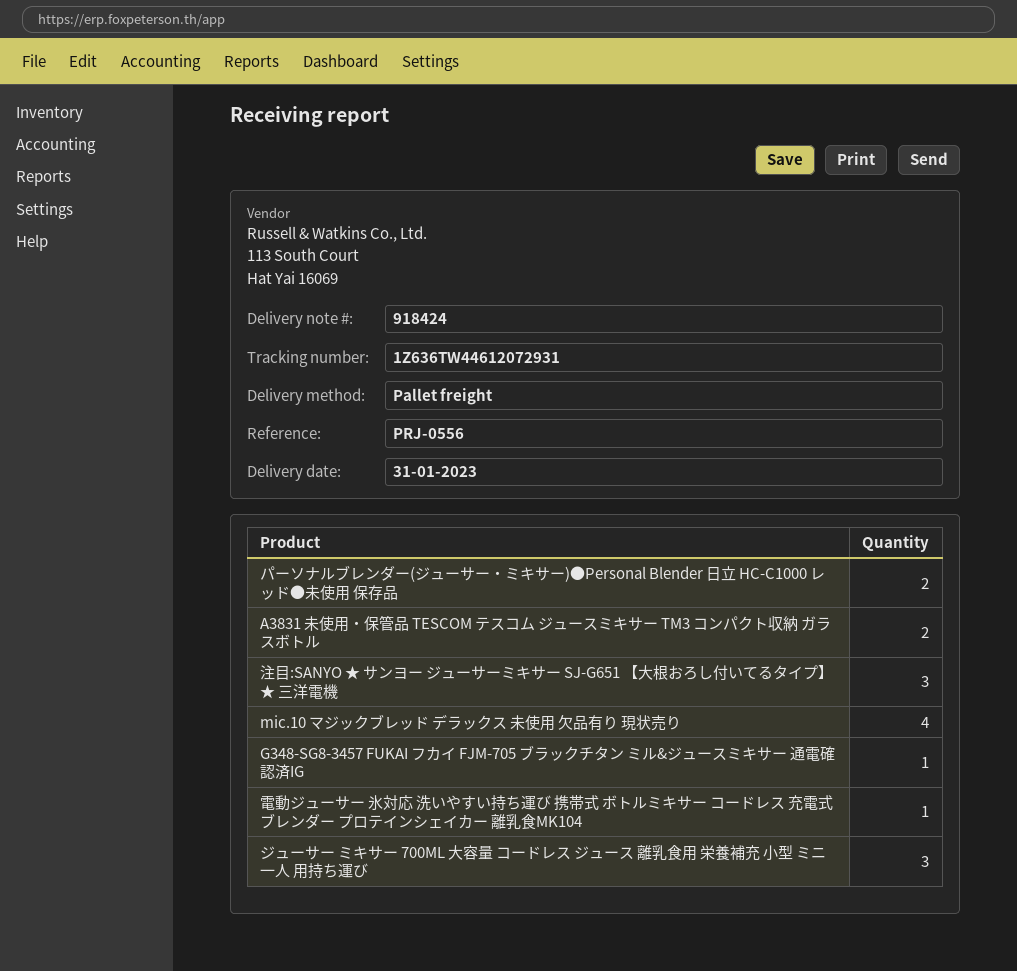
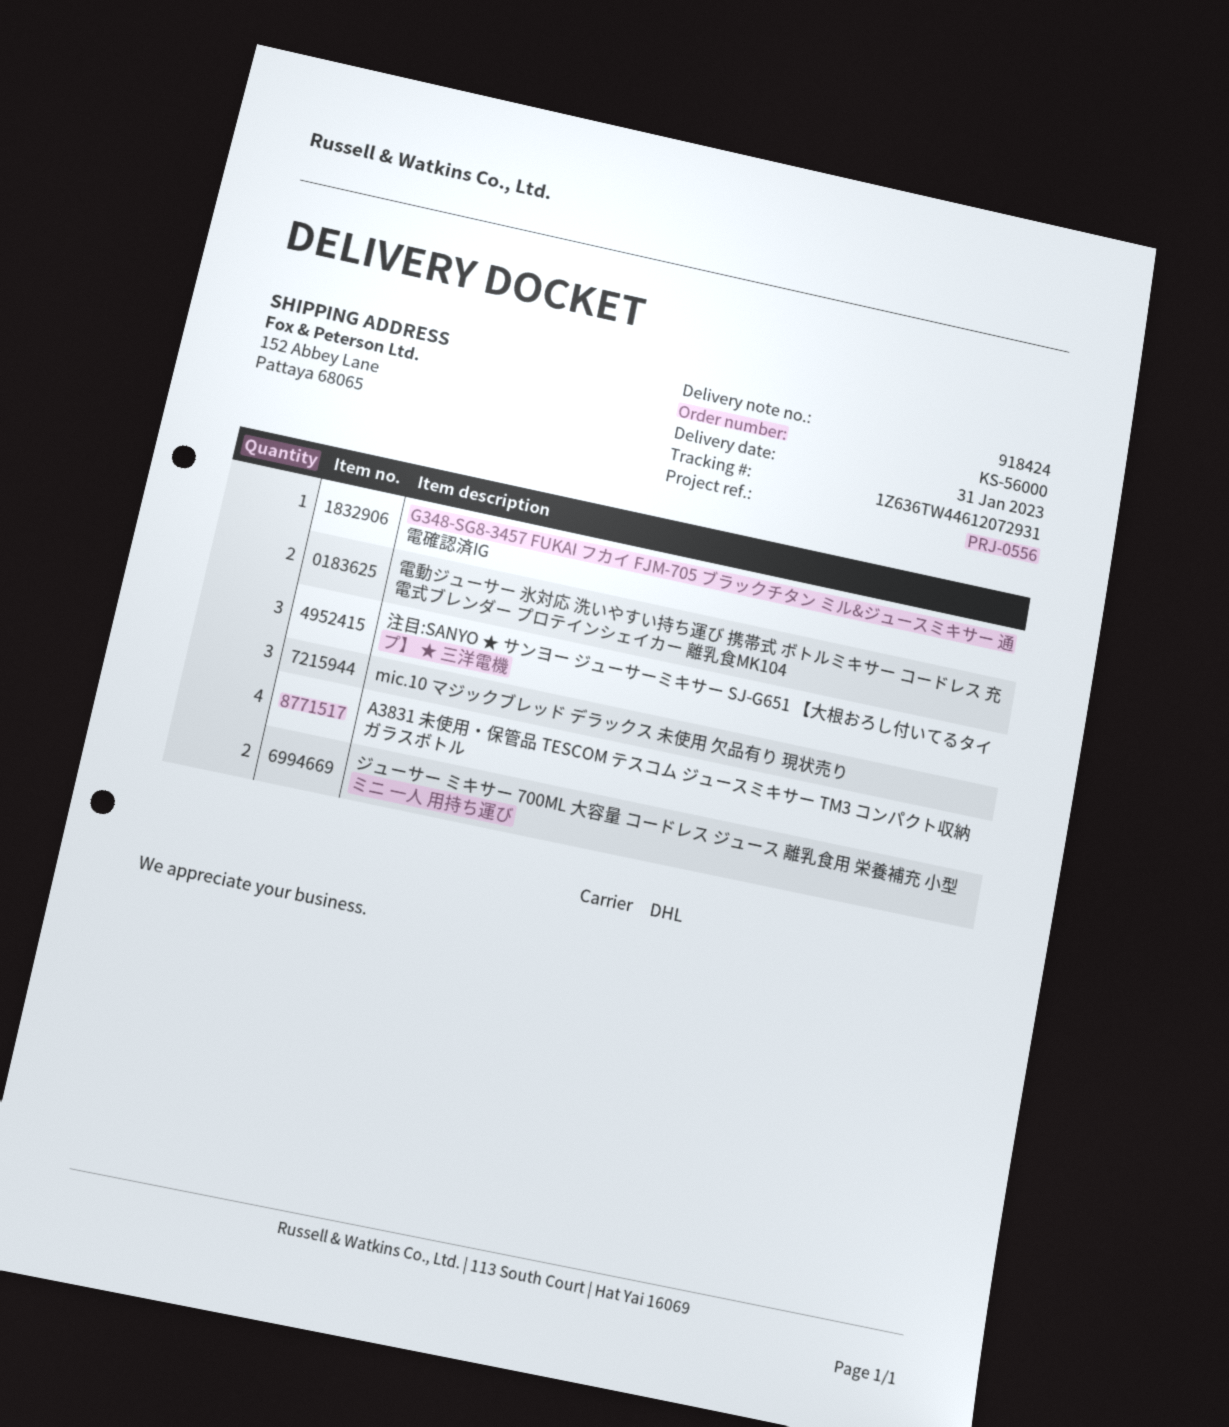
shipping method: pallet freight -> DHL
パーソナルブレンダー(ジューサー・ミキサー)●Personal Blender 日立 HC-C1000 レッド●未使用 保存品: 2 -> none
A3831 未使用・保管品 TESCOM テスコム ジュースミキサー TM3 コンパクト収納 ガラスボトル: 2 -> 4
mic.10 マジックブレッド デラックス 未使用 欠品有り 現状売り: 4 -> 3
電動ジューサー 氷対応 洗いやすい持ち運び 携帯式 ボトルミキサー コードレス 充電式ブレンダー プロテインシェイカー 離乳食MK104: 1 -> 2
ジューサー ミキサー 700ML 大容量 コードレス ジュース 離乳食用 栄養補充 小型 ミニ 一人 用持ち運び: 3 -> 2

